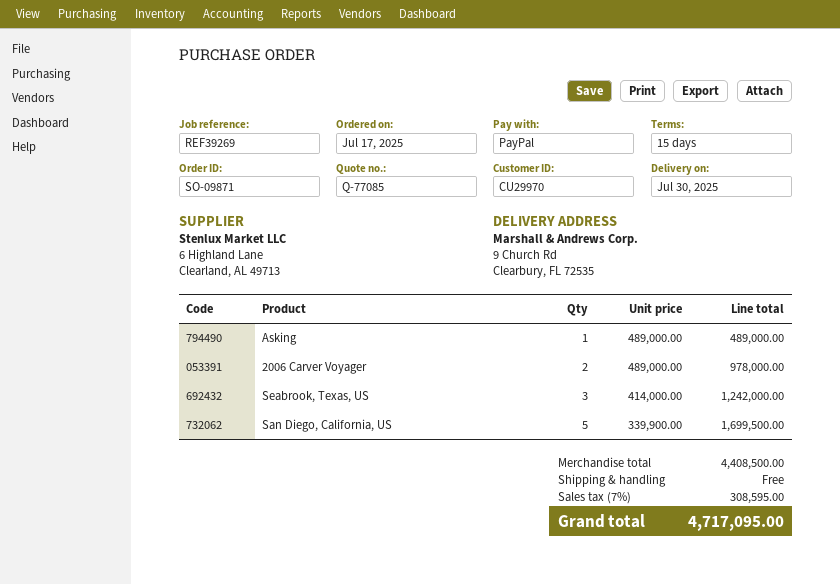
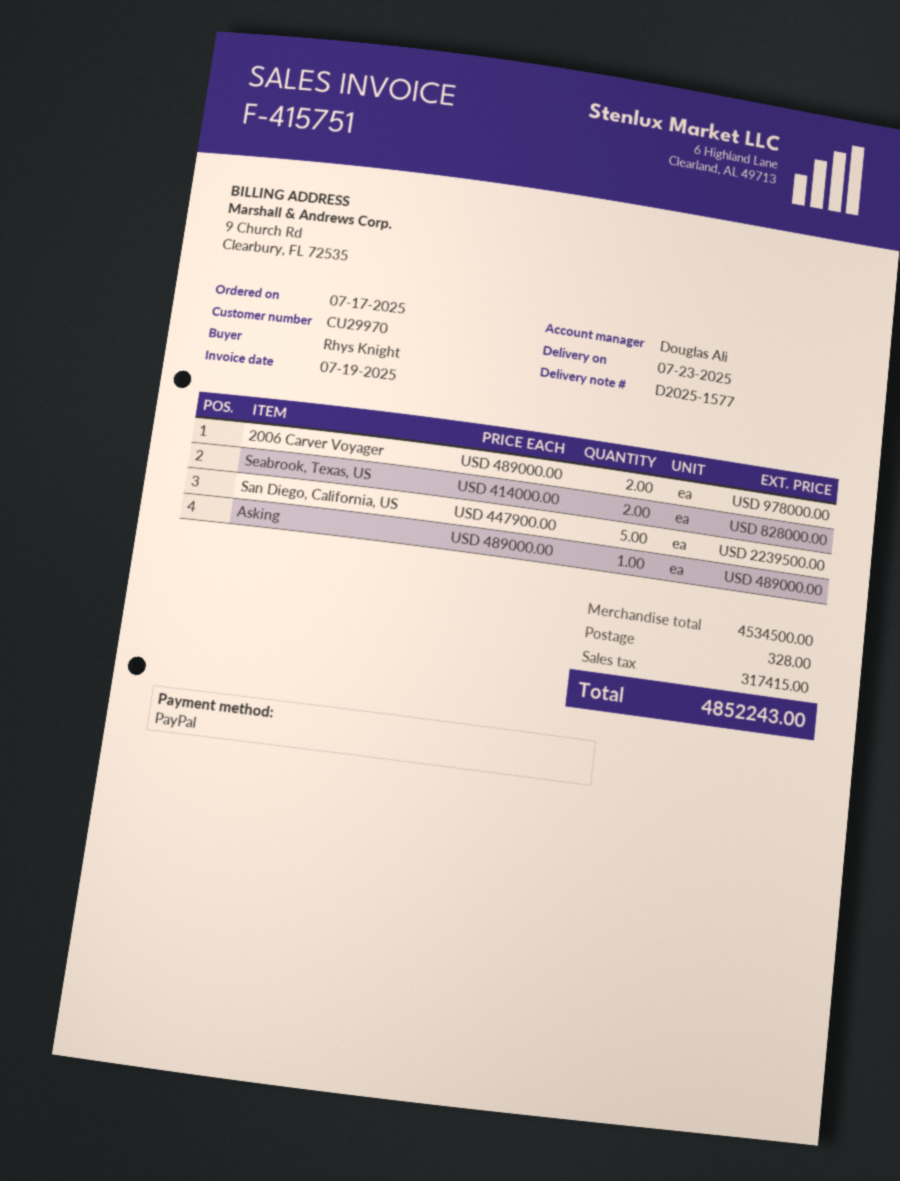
delivery date: 2025-07-30 -> 2025-07-23
Seabrook, Texas, US: 3 x 414000.00 = 1242000.00 -> 2 x 414000.00 = 828000.00
San Diego, California, US: 5 x 339900.00 = 1699500.00 -> 5 x 447900.00 = 2239500.00
subtotal: 4408500.00 -> 4534500.00
shipping: 0.00 -> 328.00
tax: 308595.00 -> 317415.00
total: 4717095.00 -> 4852243.00

